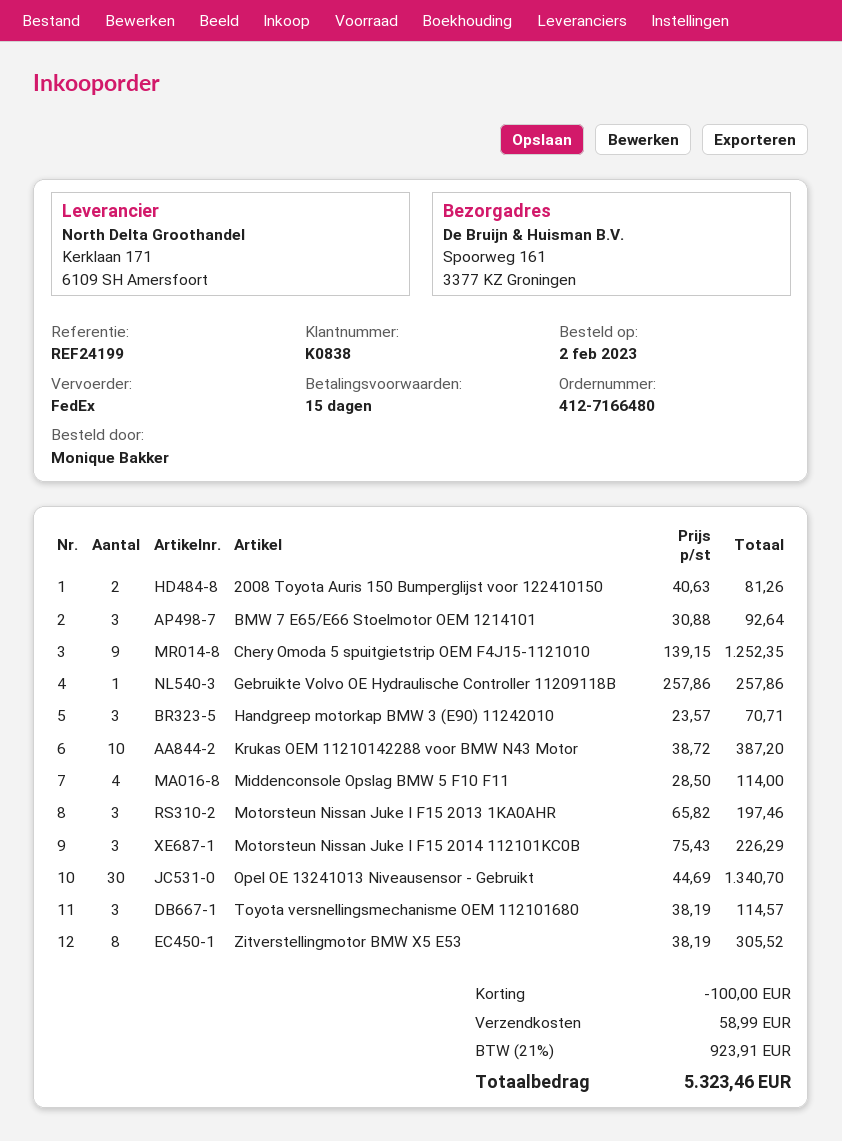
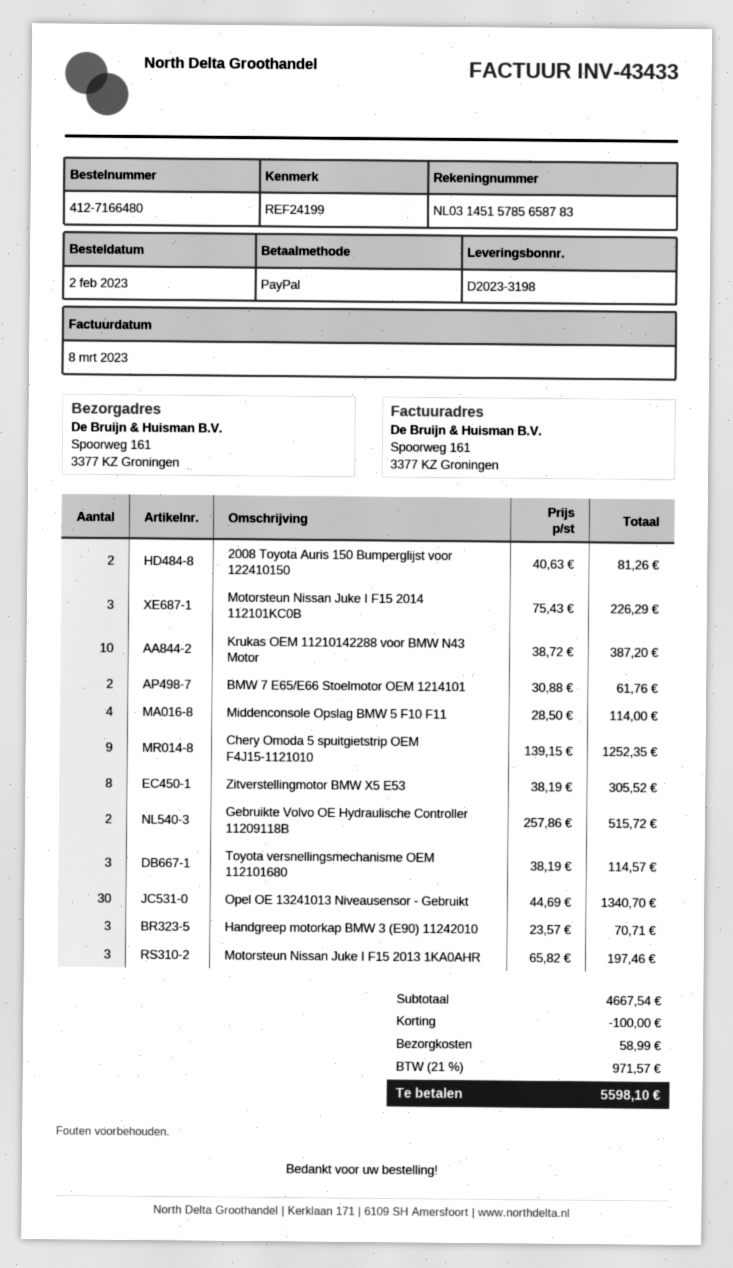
BMW 7 E65/E66 Stoelmotor OEM 1214101: 3 x 30.88 = 92.64 -> 2 x 30.88 = 61.76
Gebruikte Volvo OE Hydraulische Controller 11209118B: 1 x 257.86 = 257.86 -> 2 x 257.86 = 515.72
tax: 21% = 923.91 -> 21% = 971.57
total: 5323.46 -> 5598.10

